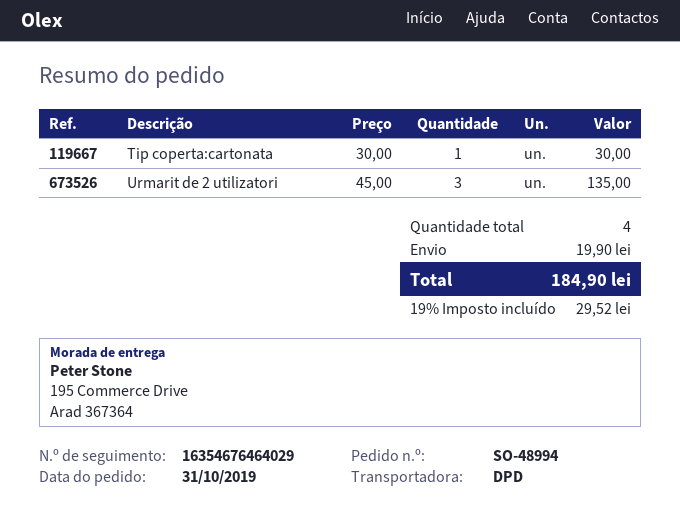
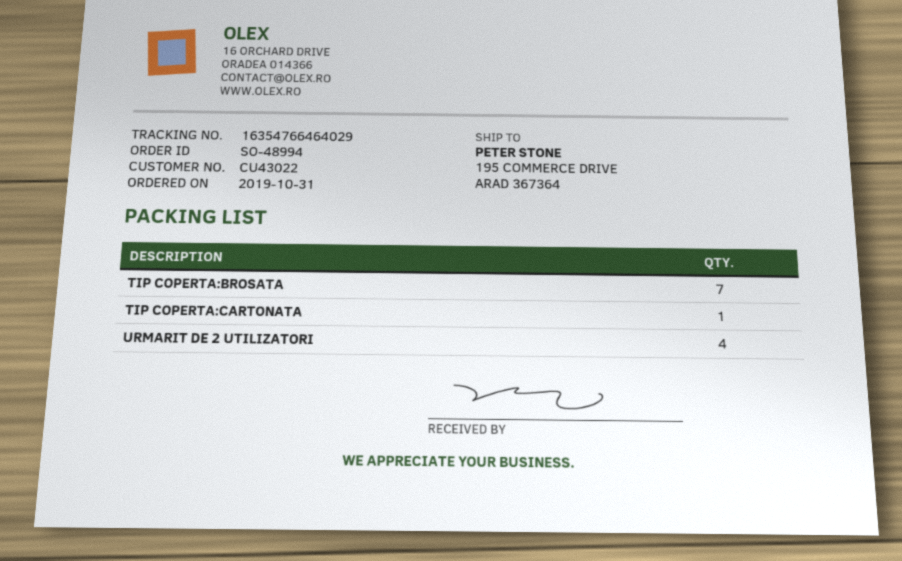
tracking number: 16354676464029 -> 16354766464029
Urmarit de 2 utilizatori: 3 -> 4
TIP COPERTA:BROSATA: none -> 7

